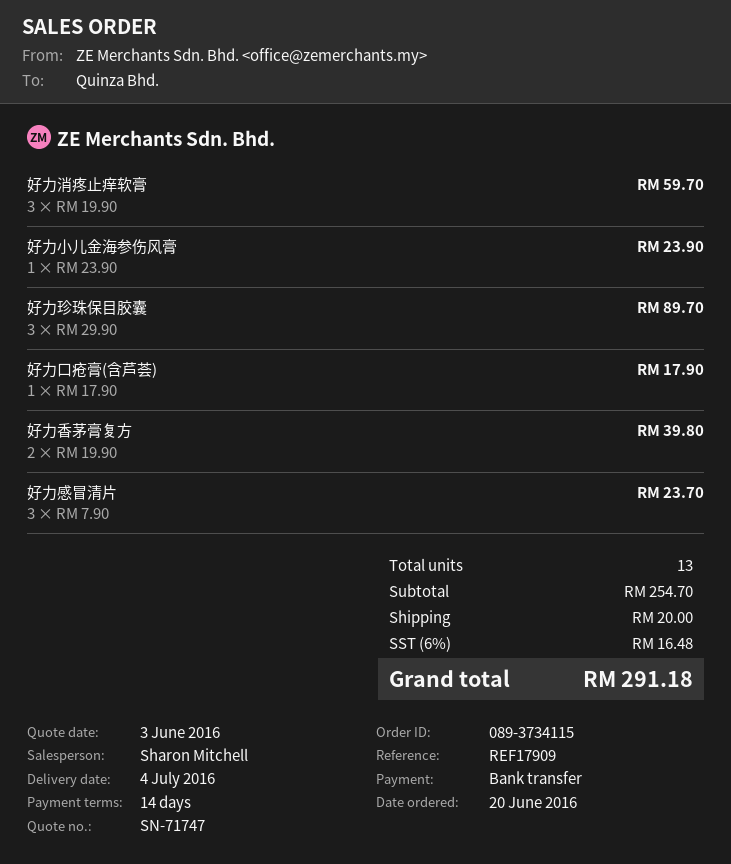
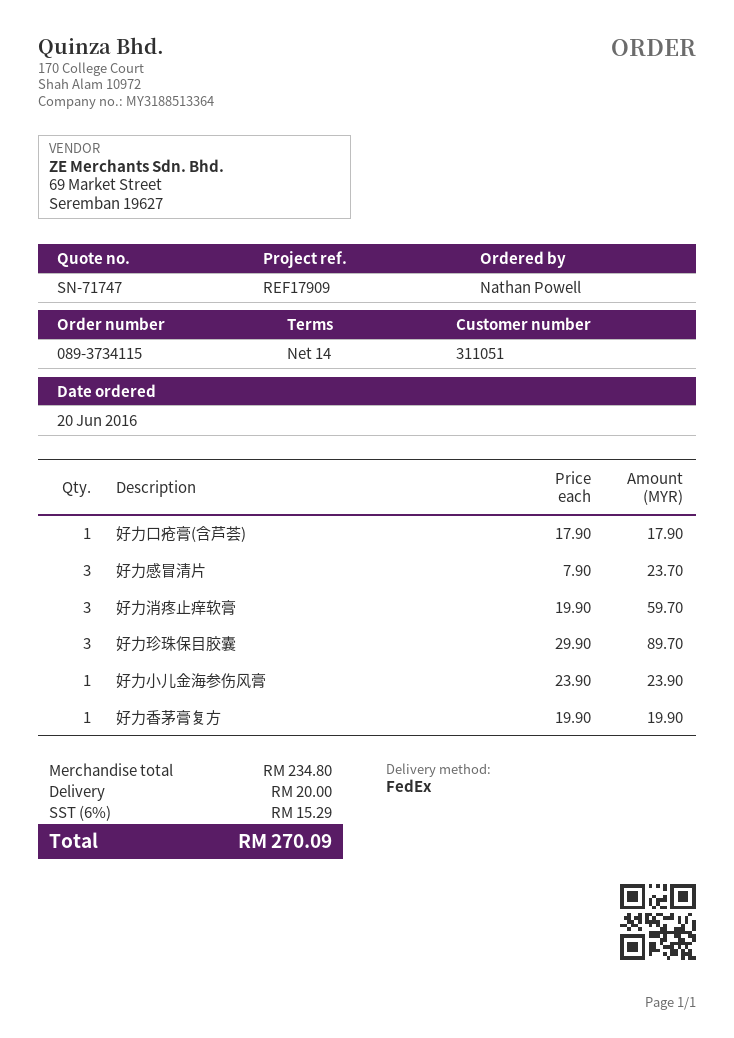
好力香茅膏复方: 2 x 19.90 = 39.80 -> 1 x 19.90 = 19.90
subtotal: 254.70 -> 234.80
tax: 6% = 16.48 -> 6% = 15.29
total: 291.18 -> 270.09

